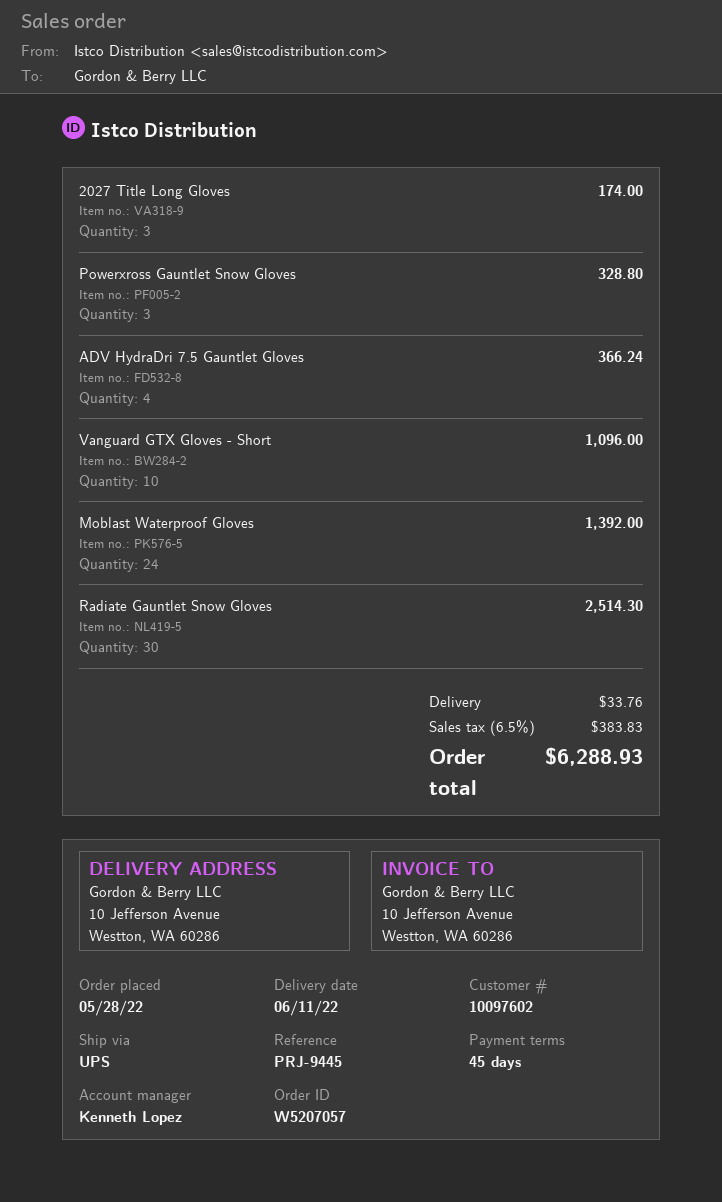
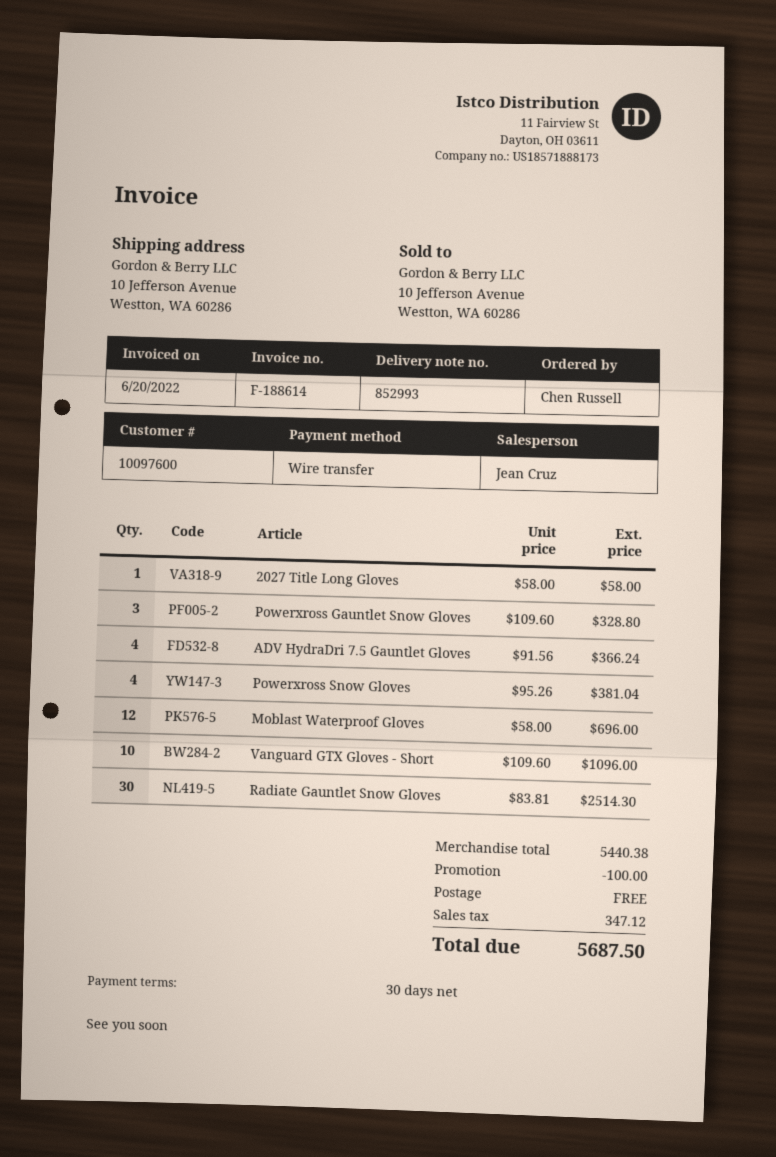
payment terms: 45 days -> 30 days
customer number: 10097602 -> 10097600
sales rep: Kenneth Lopez -> Jean Cruz
2027 Title Long Gloves: 3 for 174.00 -> 1 for 58.00
Moblast Waterproof Gloves: 24 for 1392.00 -> 12 for 696.00
Powerxross Snow Gloves: none -> 4 for 381.04
discount: none -> 100.00
shipping: 33.76 -> 0.00
tax: 383.83 -> 347.12
total: 6288.93 -> 5687.50

